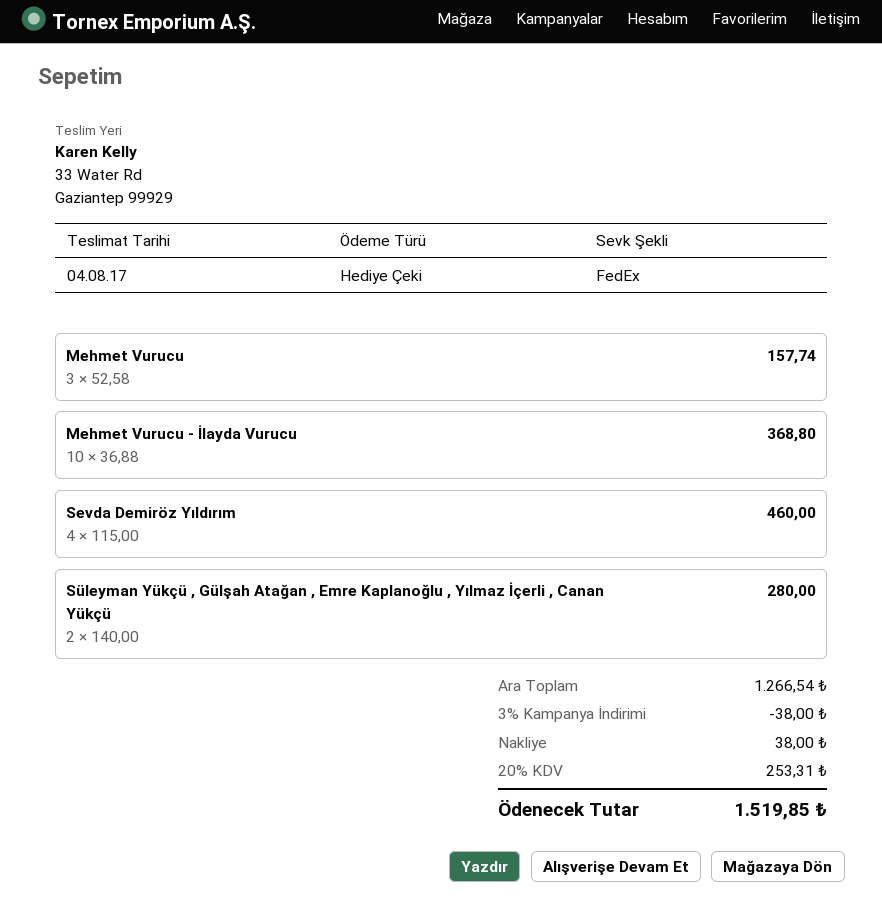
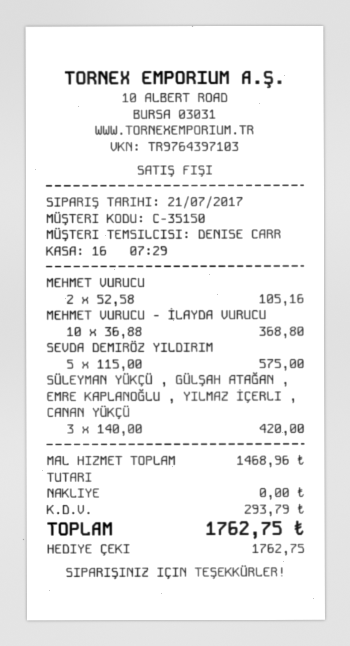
Mehmet Vurucu: 3 x 52.58 = 157.74 -> 2 x 52.58 = 105.16
Sevda Demiröz Yıldırım: 4 x 115.00 = 460.00 -> 5 x 115.00 = 575.00
Süleyman Yükçü , Gülşah Atağan , Emre Kaplanoğlu , Yılmaz İçerli , Canan Yükçü: 2 x 140.00 = 280.00 -> 3 x 140.00 = 420.00
subtotal: 1266.54 -> 1468.96
discount: 3% = 38.00 -> none
shipping: 38.00 -> 0.00
tax: 253.31 -> 293.79
total: 1519.85 -> 1762.75

